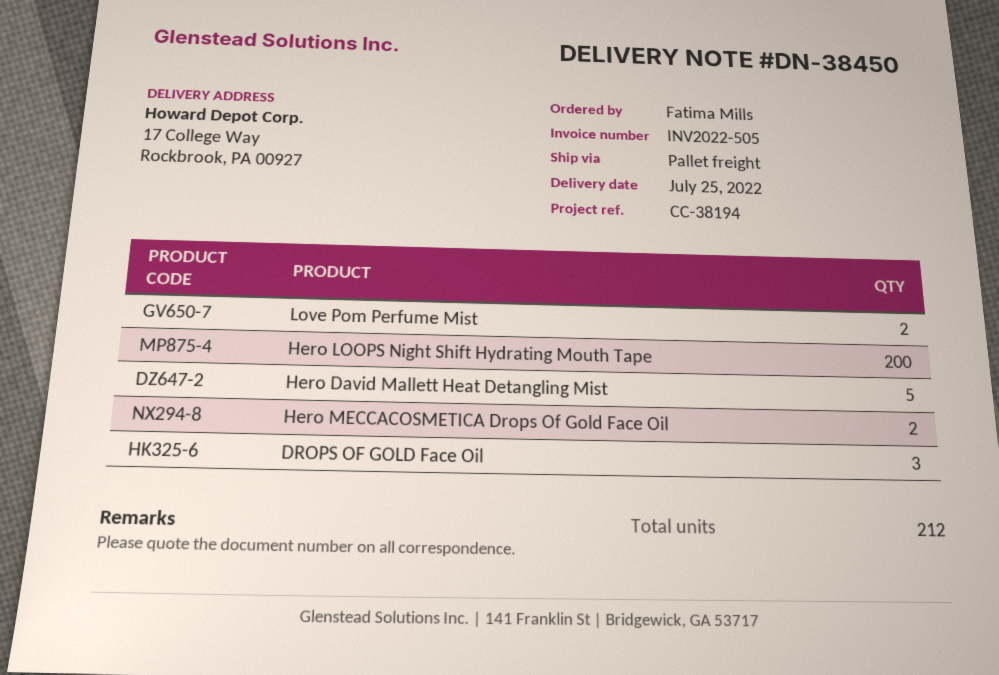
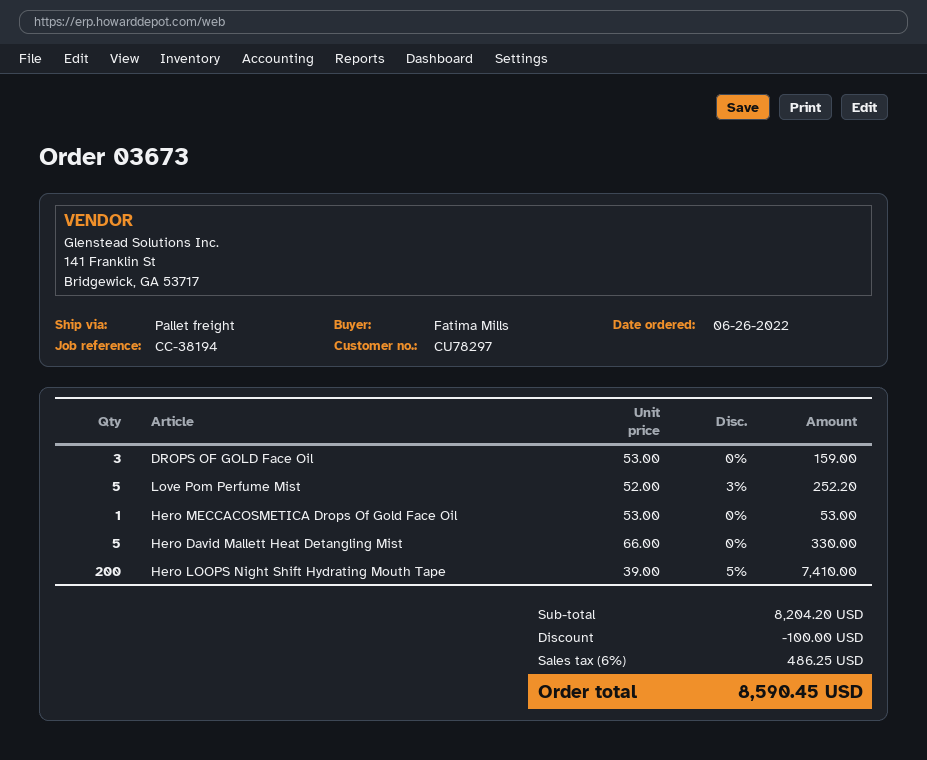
Love Pom Perfume Mist: 2 -> 5
Hero MECCACOSMETICA Drops Of Gold Face Oil: 2 -> 1

